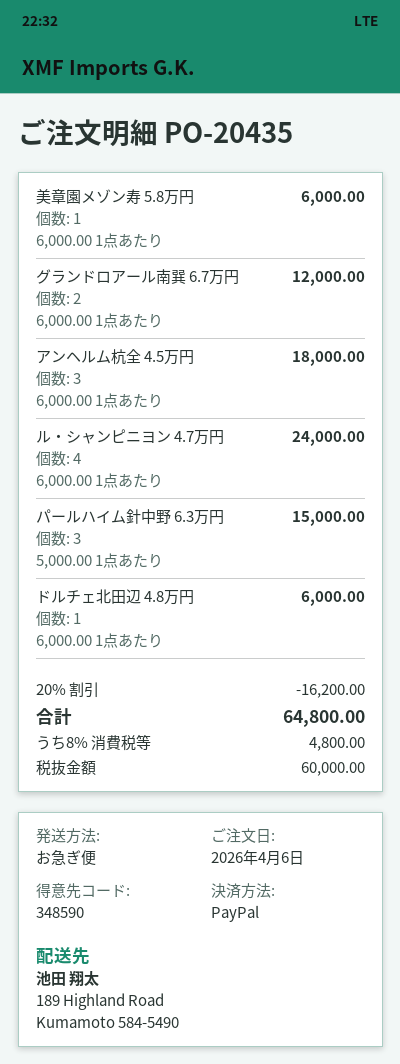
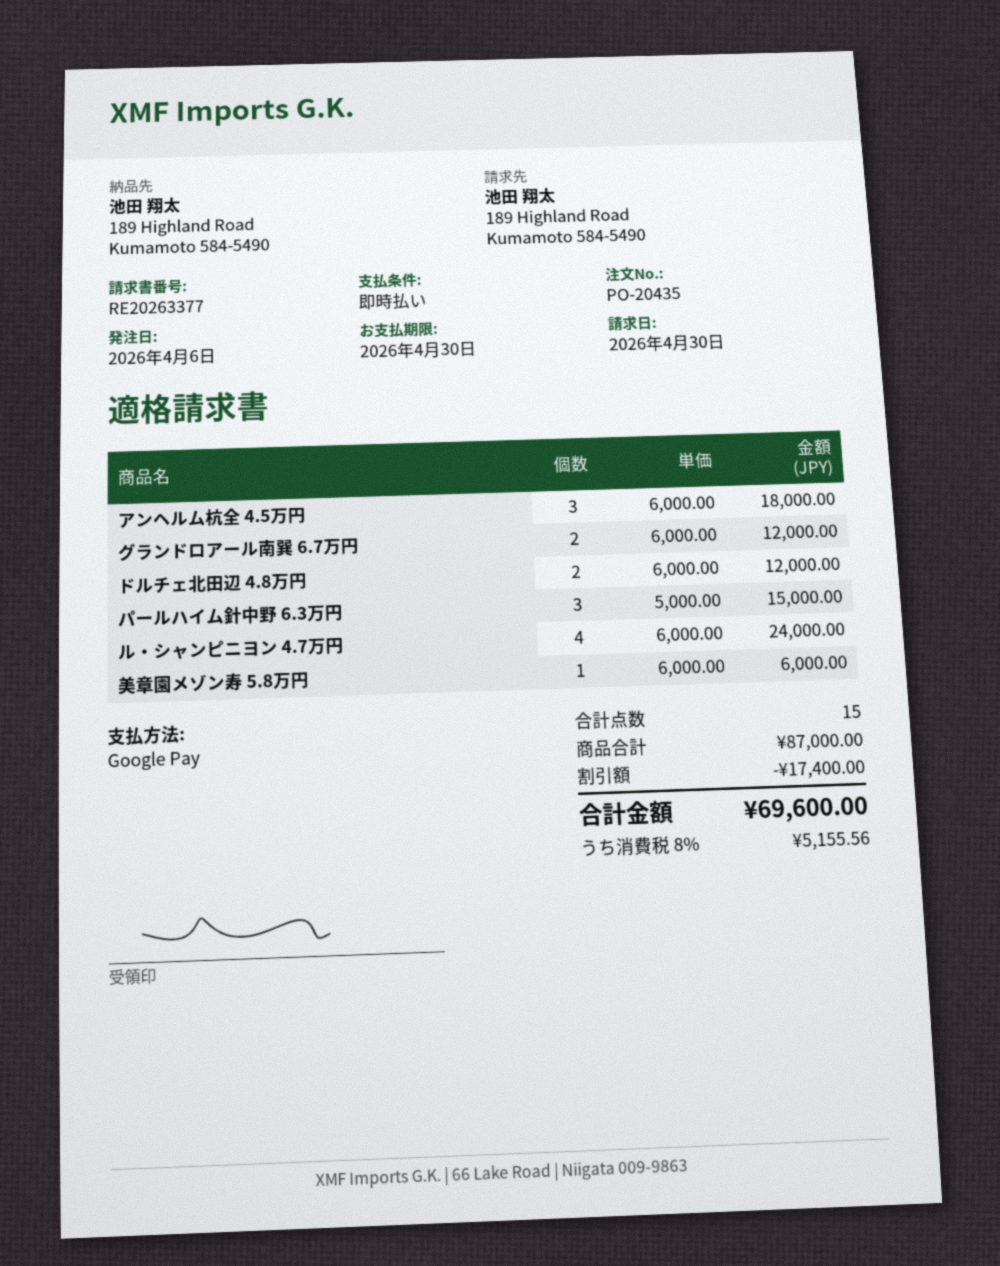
payment method: PayPal -> Google Pay
ドルチェ北田辺 4.8万円: 1 x 6000.00 = 6000.00 -> 2 x 6000.00 = 12000.00
discount: 16200.00 -> 17400.00
tax: 8% = 4800.00 -> 8% = 5155.56
total: 64800.00 -> 69600.00

